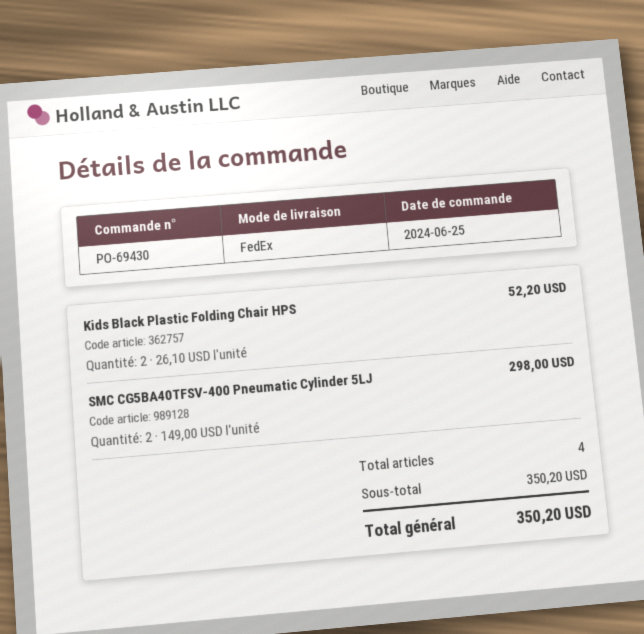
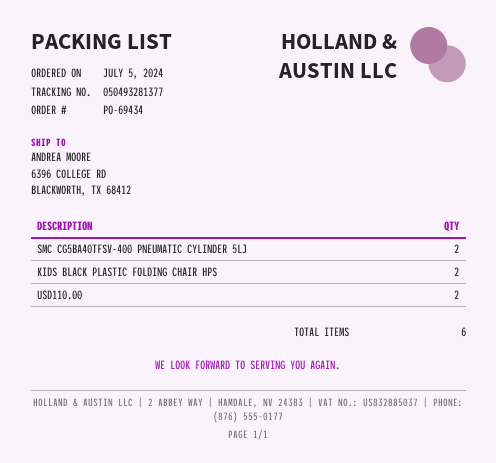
order number: PO-69430 -> PO-69434
order date: 2024-06-25 -> 2024-07-05
USD110.00: none -> 2
total quantity: 4 -> 6

